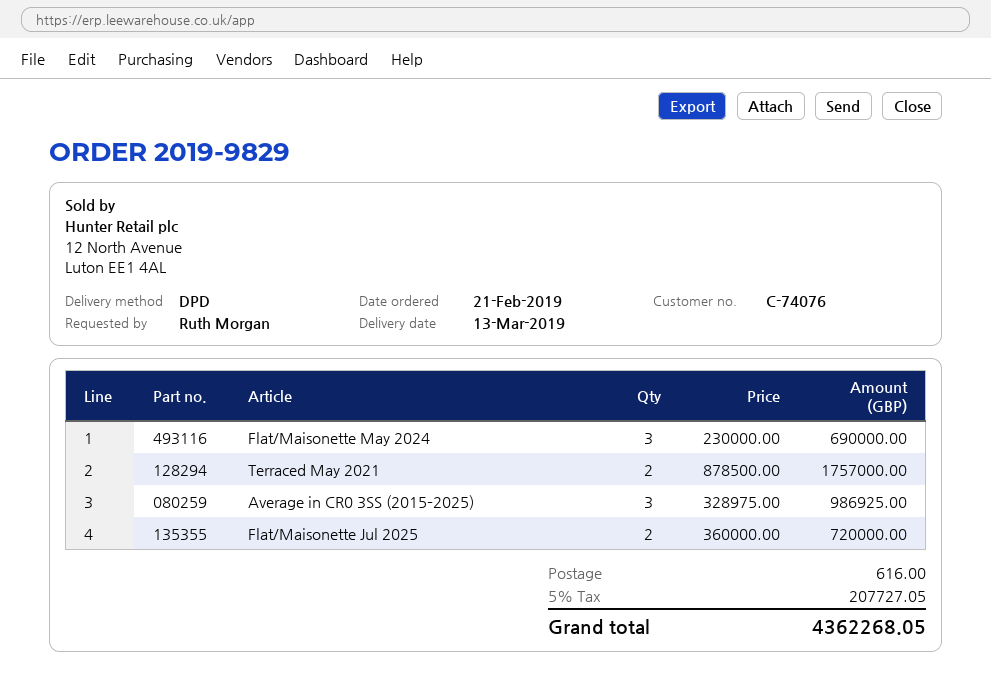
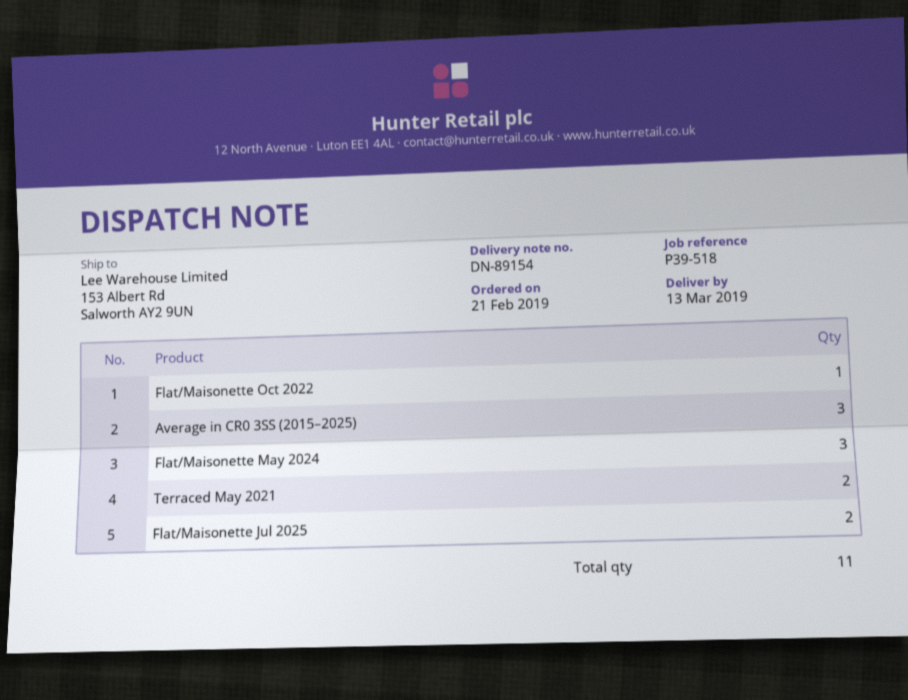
Flat/Maisonette Oct 2022: none -> 1

